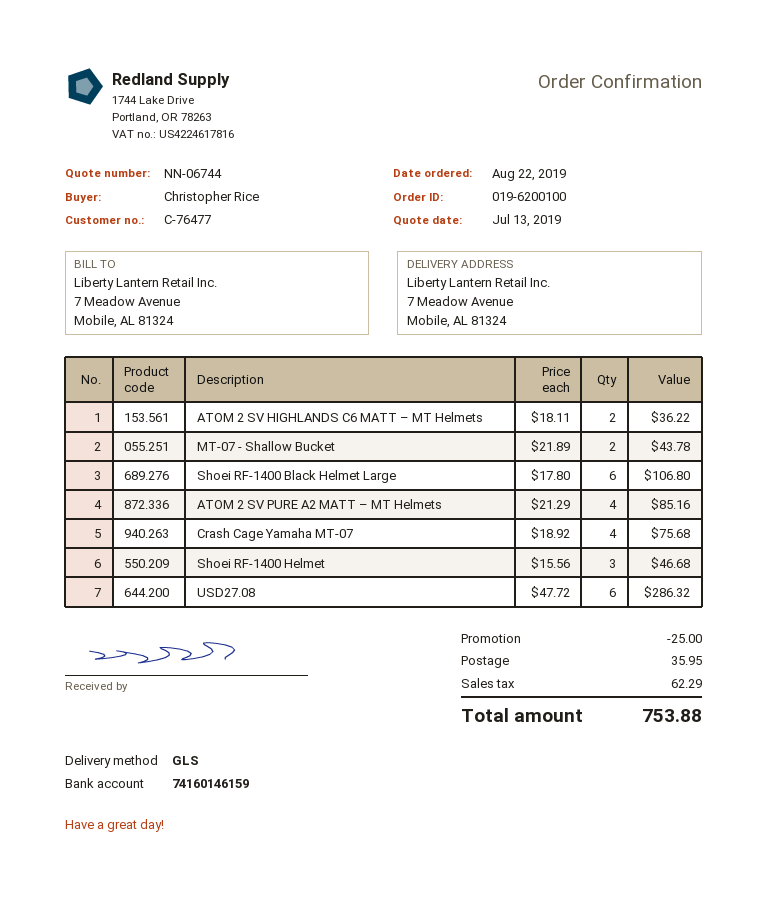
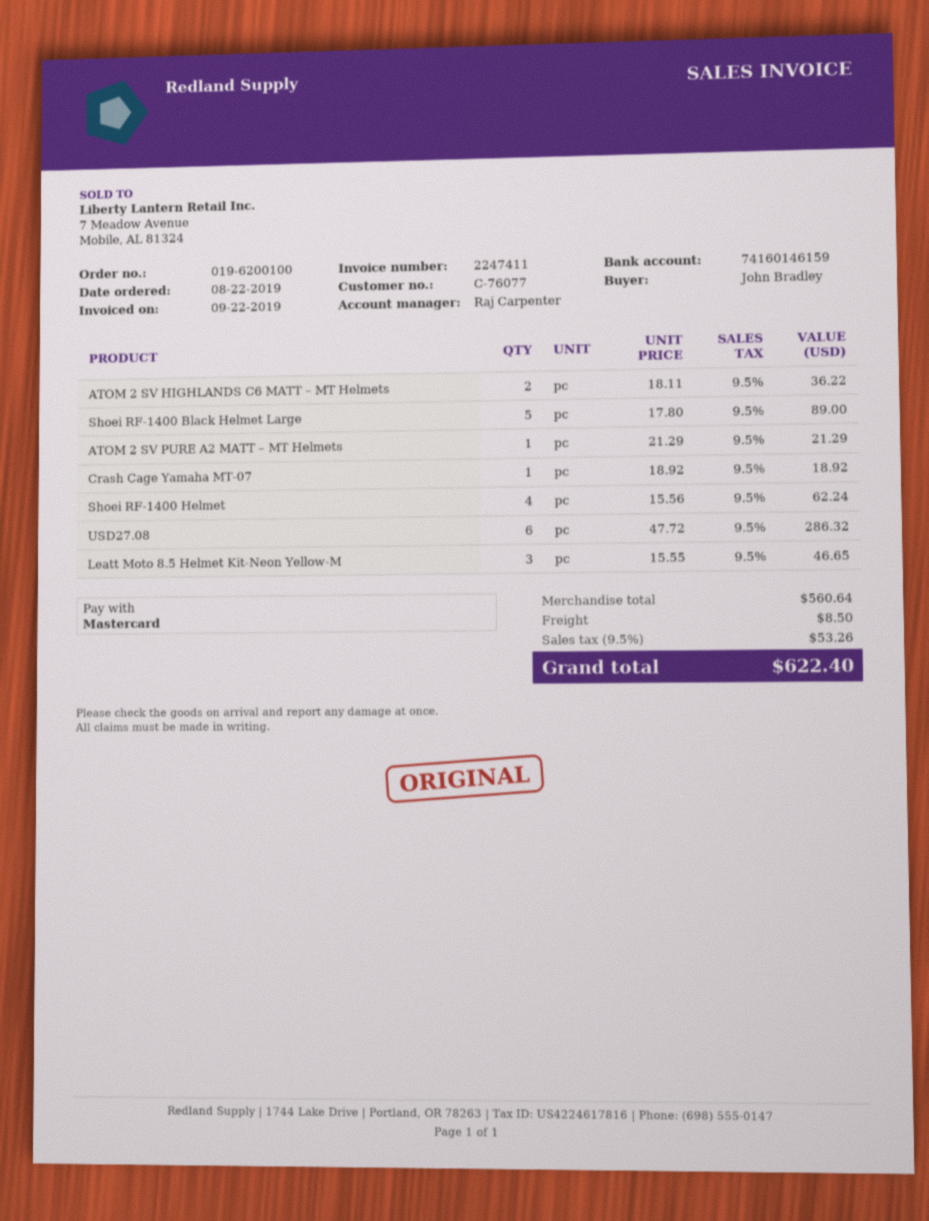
customer number: C-76477 -> C-76077
ordered by: Christopher Rice -> John Bradley
MT-07 - Shallow Bucket: 2 x 21.89 = 43.78 -> none
Shoei RF-1400 Black Helmet Large: 6 x 17.80 = 106.80 -> 5 x 17.80 = 89.00
ATOM 2 SV PURE A2 MATT – MT Helmets: 4 x 21.29 = 85.16 -> 1 x 21.29 = 21.29
Crash Cage Yamaha MT-07: 4 x 18.92 = 75.68 -> 1 x 18.92 = 18.92
Shoei RF-1400 Helmet: 3 x 15.56 = 46.68 -> 4 x 15.56 = 62.24
Leatt Moto 8.5 Helmet Kit-Neon Yellow-M: none -> 3 x 15.55 = 46.65
discount: 25.00 -> none
shipping: 35.95 -> 8.50
tax: 62.29 -> 53.26
total: 753.88 -> 622.40

